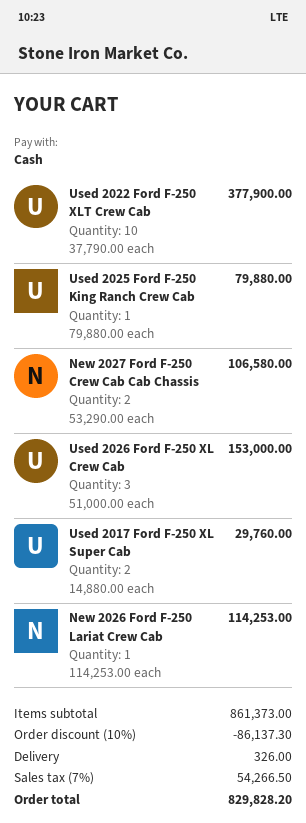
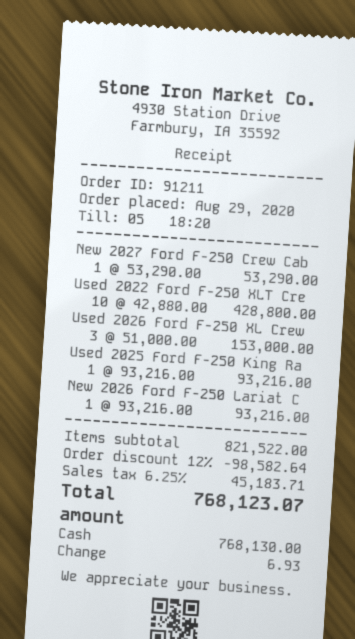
Used 2022 Ford F-250 XLT Crew Cab: 10 x 37790.00 = 377900.00 -> 10 x 42880.00 = 428800.00
Used 2025 Ford F-250 King Ranch Crew Cab: 1 x 79880.00 = 79880.00 -> 1 x 93216.00 = 93216.00
New 2027 Ford F-250 Crew Cab Cab Chassis: 2 x 53290.00 = 106580.00 -> 1 x 53290.00 = 53290.00
Used 2017 Ford F-250 XL Super Cab: 2 x 14880.00 = 29760.00 -> none
New 2026 Ford F-250 Lariat Crew Cab: 1 x 114253.00 = 114253.00 -> 1 x 93216.00 = 93216.00
subtotal: 861373.00 -> 821522.00
discount: 10% = 86137.30 -> 12% = 98582.64
shipping: 326.00 -> none
tax: 7% = 54266.50 -> 6.25% = 45183.71
total: 829828.20 -> 768123.07

